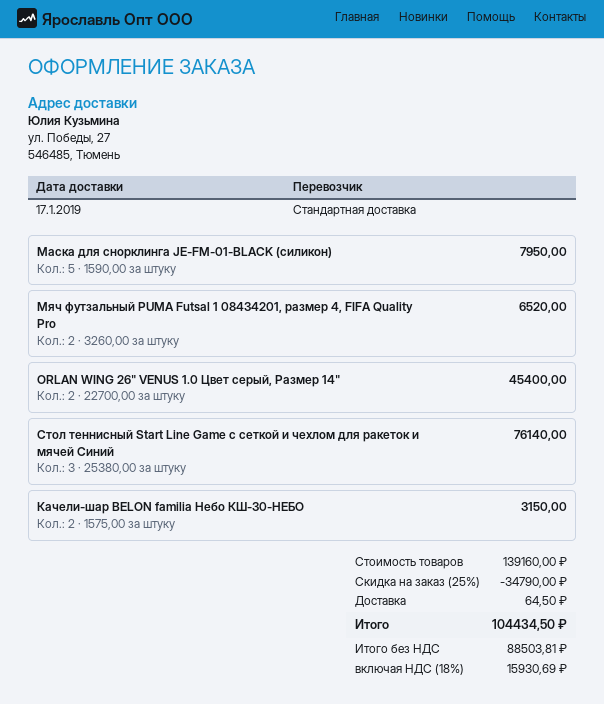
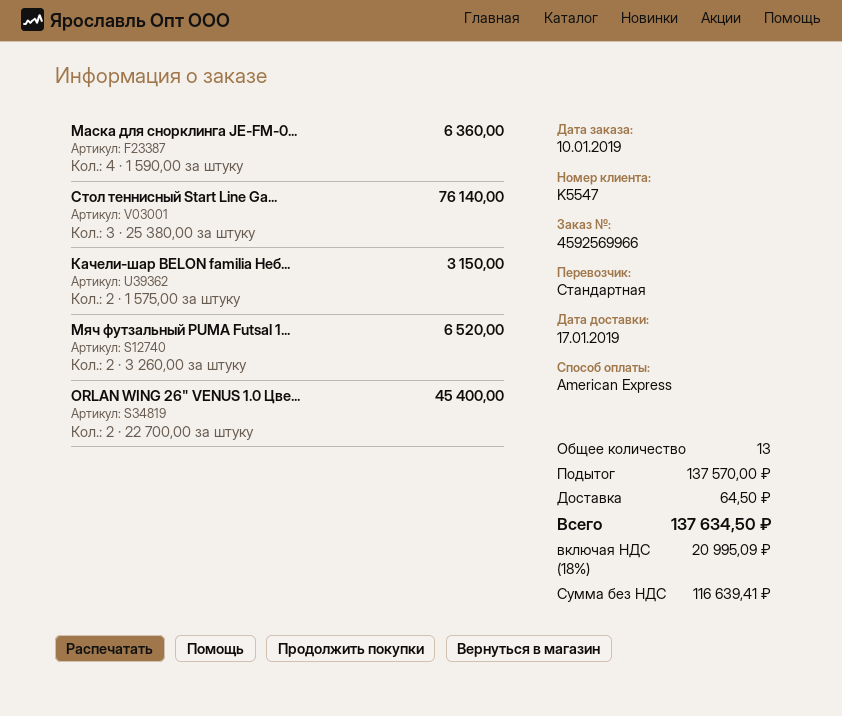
Маска для снорклинга JE-FM-01-BLACK (силикон): 5 x 1590.00 = 7950.00 -> 4 x 1590.00 = 6360.00
subtotal: 139160.00 -> 137570.00
discount: 25% = 34790.00 -> none
net: 88503.81 -> 116639.41
tax: 18% = 15930.69 -> 18% = 20995.09
total: 104434.50 -> 137634.50

